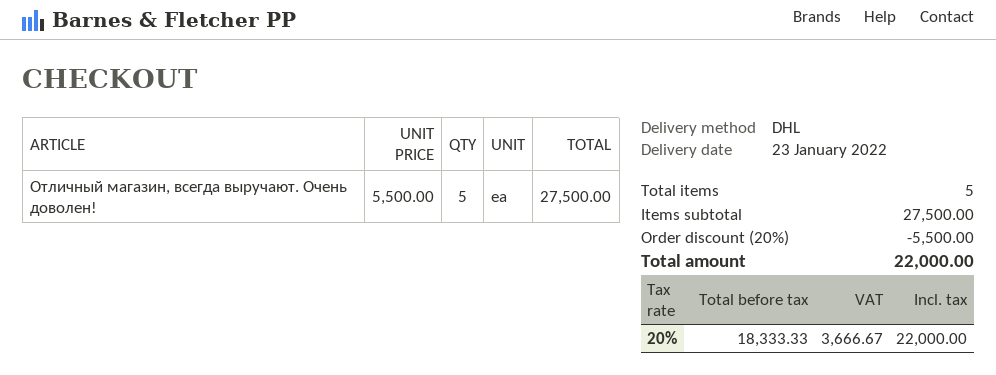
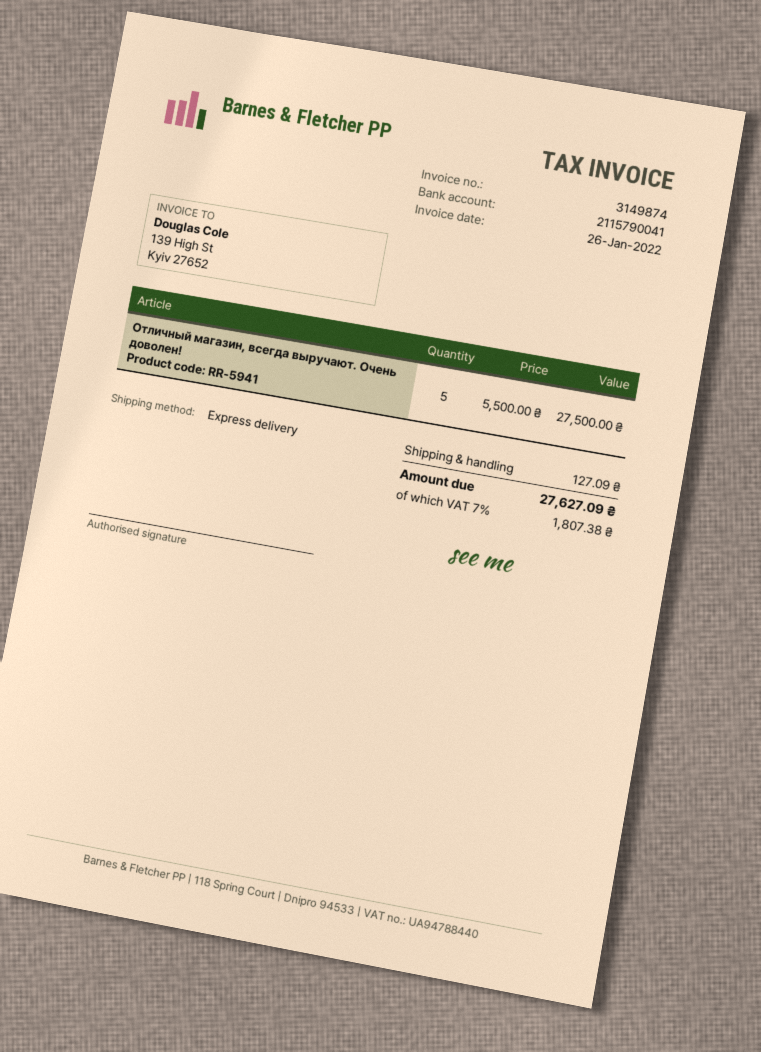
shipping method: DHL -> express
discount: 20% = 5500.00 -> none
shipping: none -> 127.09
tax: 20% = 3666.67 -> 7% = 1807.38
total: 22000.00 -> 27627.09

